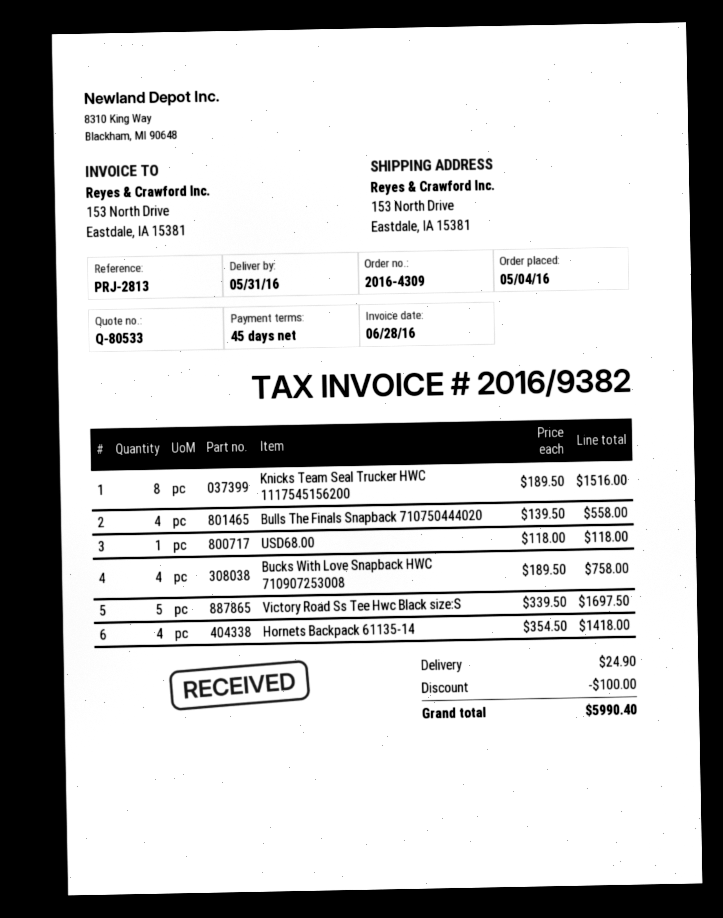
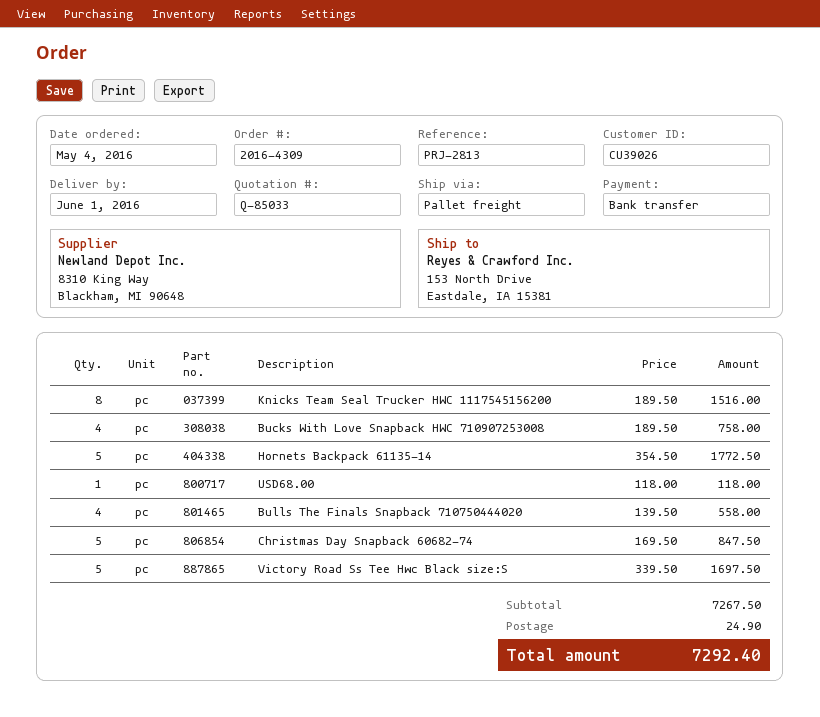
quote number: Q-80533 -> Q-85033
delivery date: 2016-05-31 -> 2016-06-01
Hornets Backpack 61135-14: 4 x 354.50 = 1418.00 -> 5 x 354.50 = 1772.50
Christmas Day Snapback 60682-74: none -> 5 x 169.50 = 847.50
discount: 100.00 -> none
total: 5990.40 -> 7292.40

